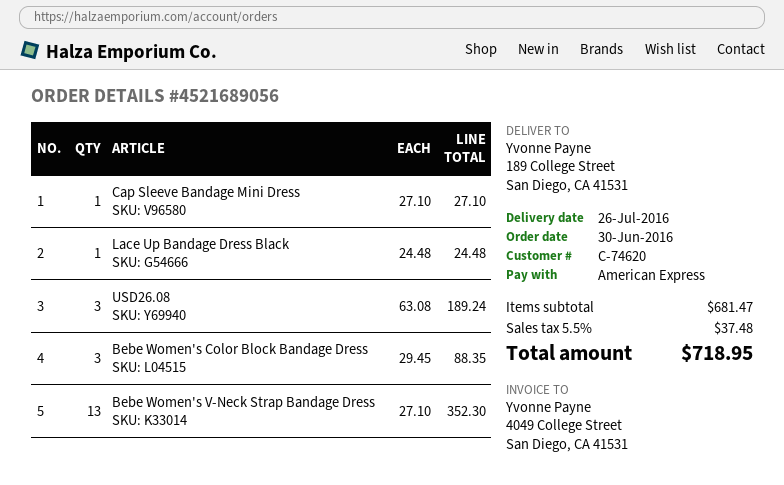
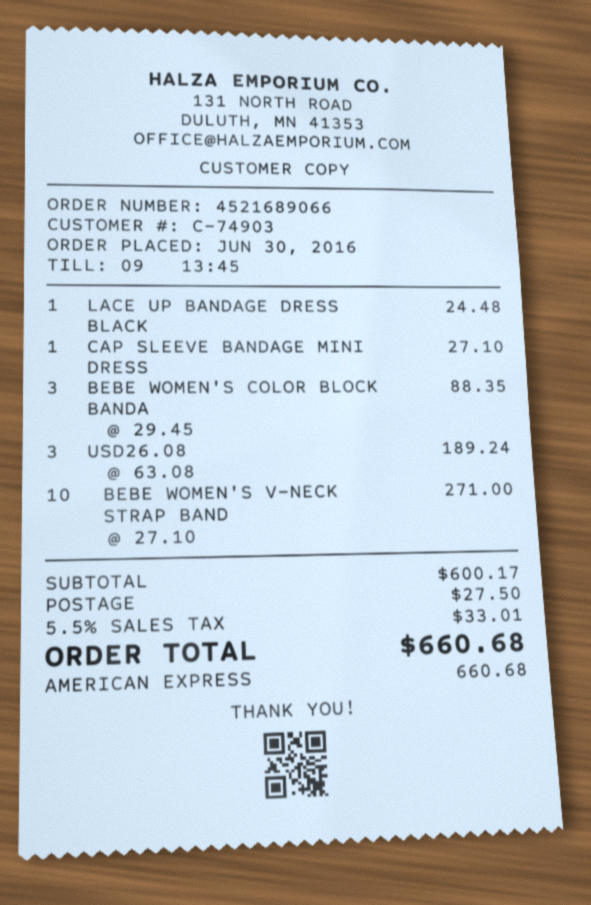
order number: 4521689056 -> 4521689066
customer number: C-74620 -> C-74903
Bebe Women's V-Neck Strap Bandage Dress: 13 x 27.10 = 352.30 -> 10 x 27.10 = 271.00
subtotal: 681.47 -> 600.17
shipping: none -> 27.50
tax: 5.5% = 37.48 -> 5.5% = 33.01
total: 718.95 -> 660.68

